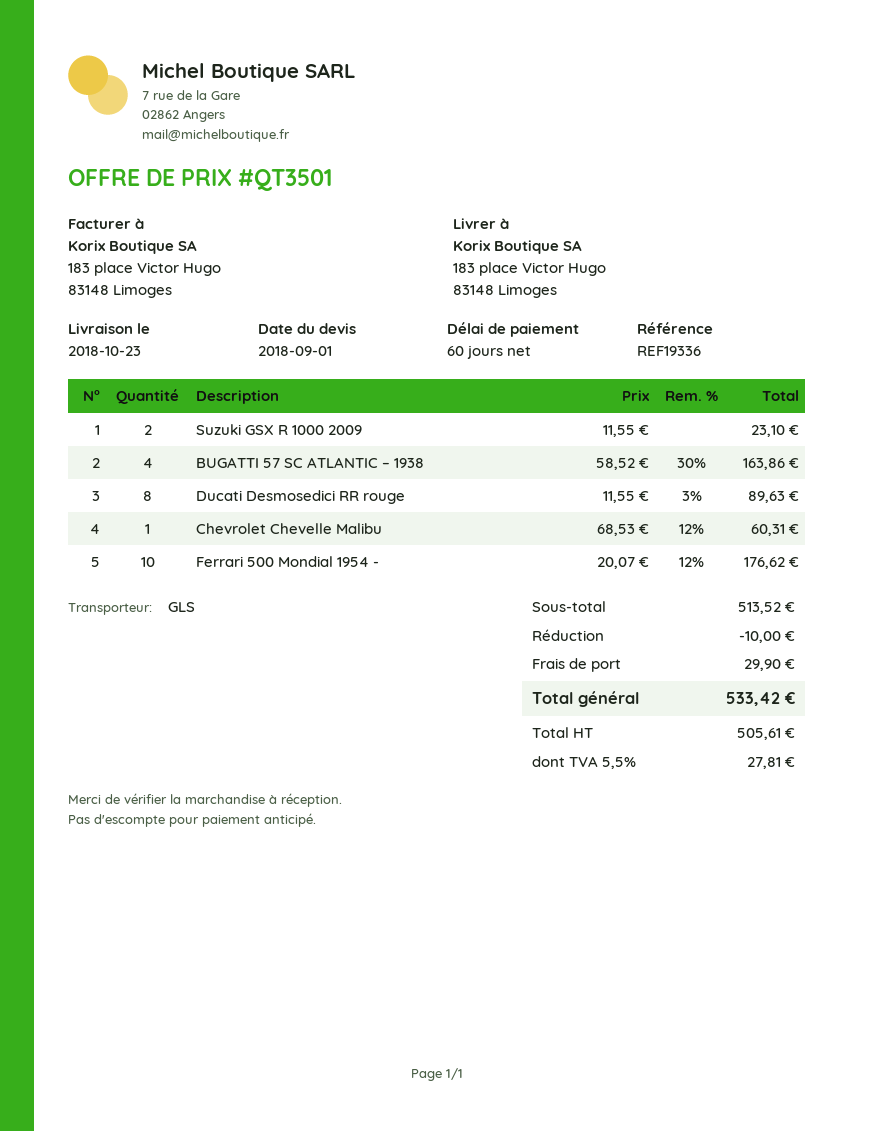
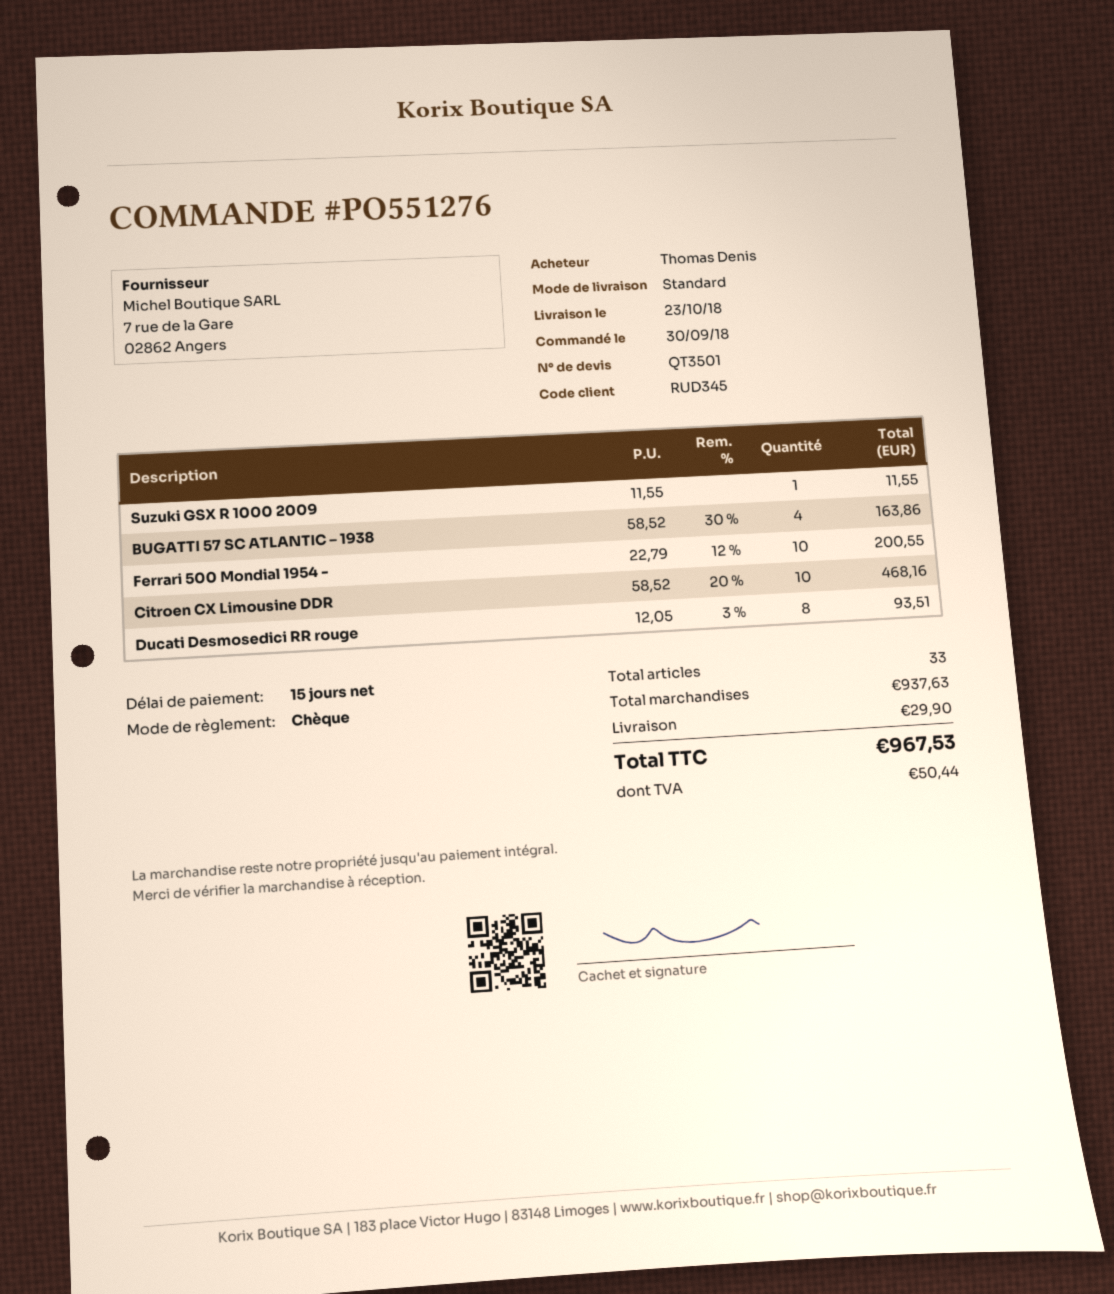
payment terms: 60 days -> 15 days
shipping method: GLS -> standard
Suzuki GSX R 1000 2009: 2 x 11.55 = 23.10 -> 1 x 11.55 = 11.55
Ducati Desmosedici RR rouge: 8 x 11.55 - 3% = 89.63 -> 8 x 12.05 - 3% = 93.51
Chevrolet Chevelle Malibu: 1 x 68.53 - 12% = 60.31 -> none
Ferrari 500 Mondial 1954 -: 10 x 20.07 - 12% = 176.62 -> 10 x 22.79 - 12% = 200.55
Citroen CX Limousine DDR: none -> 10 x 58.52 - 20% = 468.16
subtotal: 513.52 -> 937.63
discount: 10.00 -> none
tax: 27.81 -> 50.44
total: 533.42 -> 967.53

